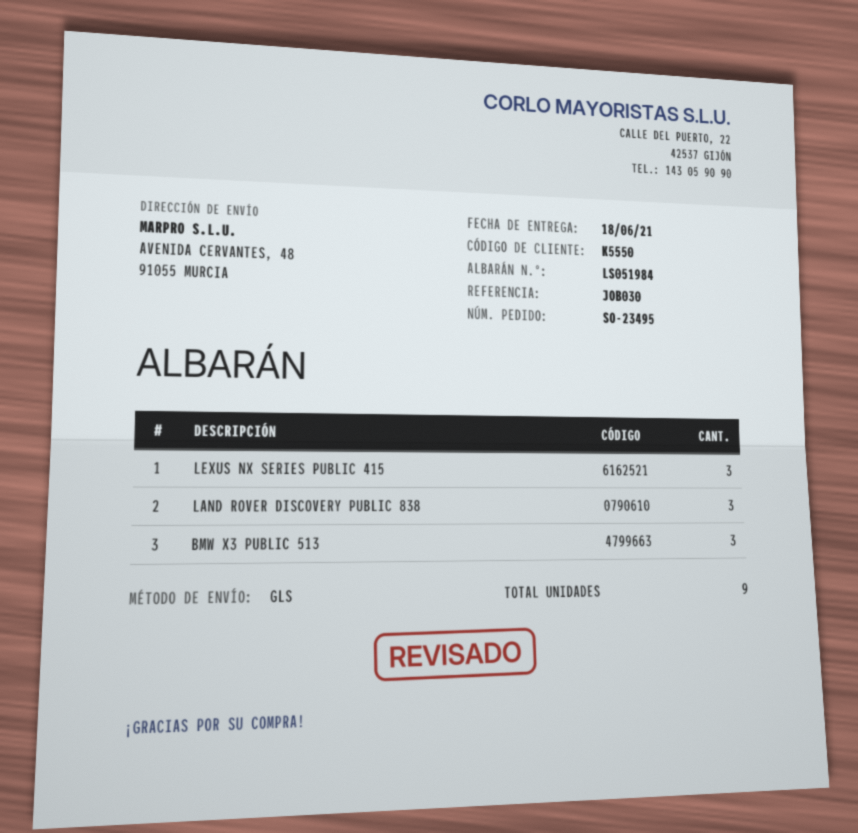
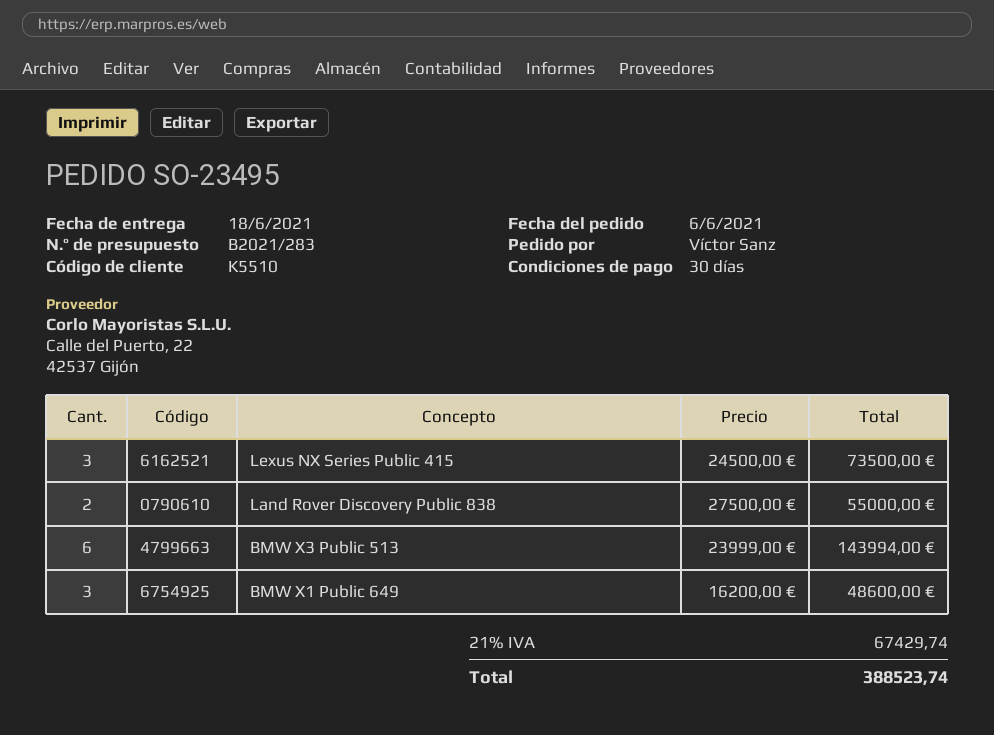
customer number: K5550 -> K5510
LAND ROVER DISCOVERY PUBLIC 838: 3 -> 2
BMW X3 PUBLIC 513: 3 -> 6
BMW X1 Public 649: none -> 3

